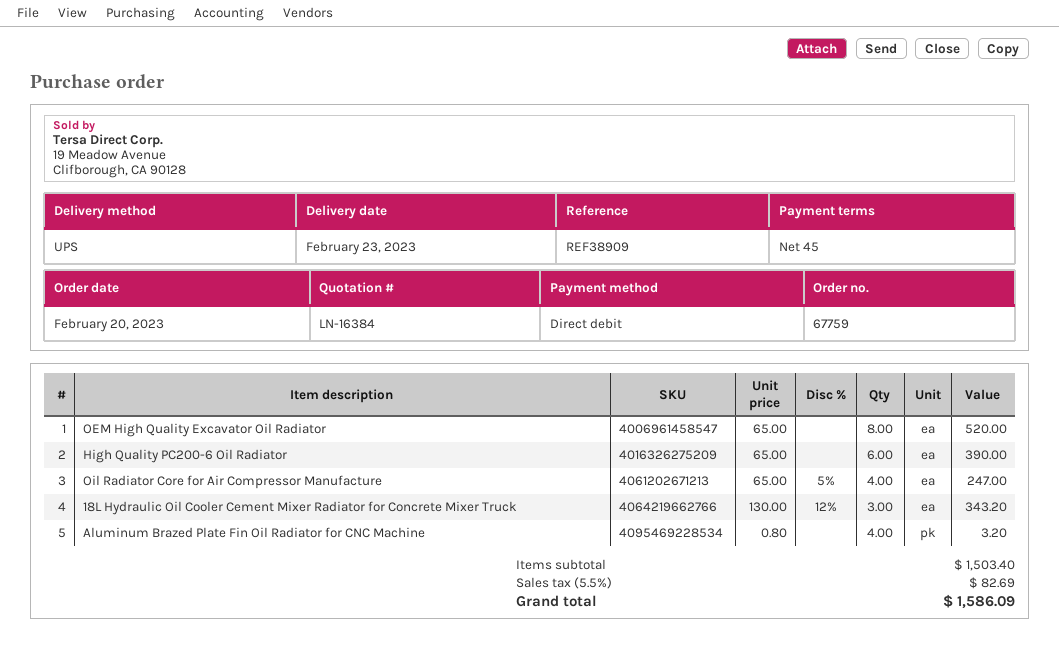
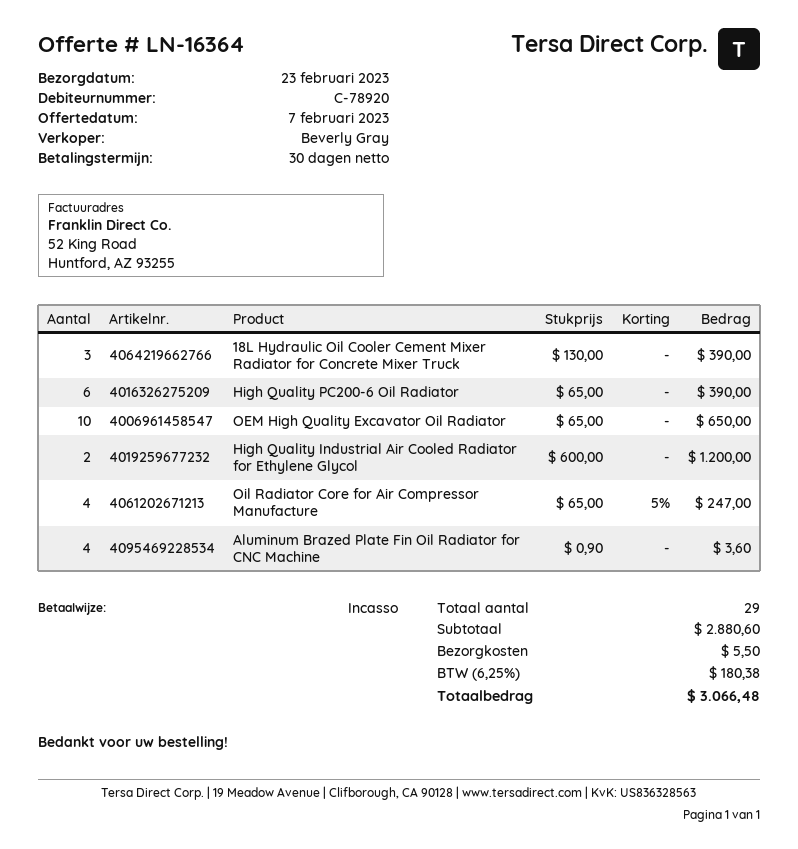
quote number: LN-16384 -> LN-16364
payment terms: 45 days -> 30 days
OEM High Quality Excavator Oil Radiator: 8 x 65.00 = 520.00 -> 10 x 65.00 = 650.00
18L Hydraulic Oil Cooler Cement Mixer Radiator for Concrete Mixer Truck: 3 x 130.00 - 12% = 343.20 -> 3 x 130.00 = 390.00
Aluminum Brazed Plate Fin Oil Radiator for CNC Machine: 4 x 0.80 = 3.20 -> 4 x 0.90 = 3.60
High Quality Industrial Air Cooled Radiator for Ethylene Glycol: none -> 2 x 600.00 = 1200.00
subtotal: 1503.40 -> 2880.60
shipping: none -> 5.50
tax: 5.5% = 82.69 -> 6.25% = 180.38
total: 1586.09 -> 3066.48

